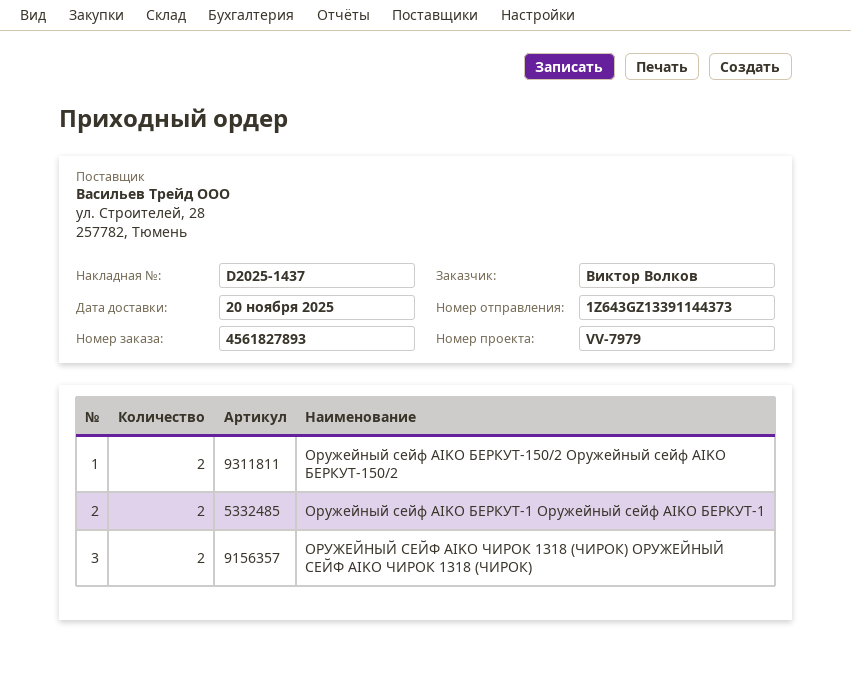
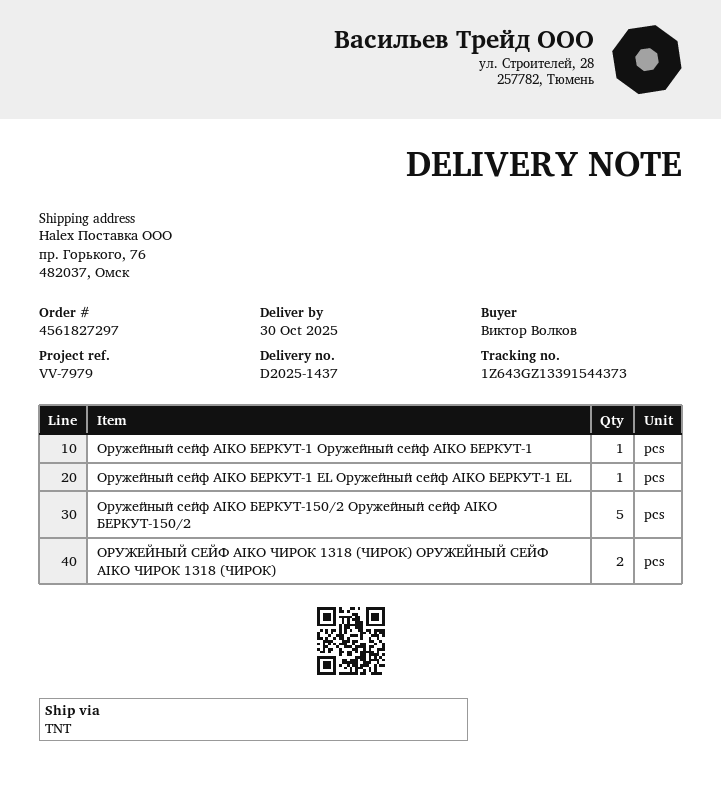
order number: 4561827893 -> 4561827297
delivery date: 2025-11-20 -> 2025-10-30
tracking number: 1Z643GZ13391144373 -> 1Z643GZ13391544373
Оружейный сейф AIKO БЕРКУТ-150/2 Оружейный сейф AIKO БЕРКУТ-150/2: 2 -> 5
Оружейный сейф AIKO БЕРКУТ-1 Оружейный сейф AIKO БЕРКУТ-1: 2 -> 1
Оружейный сейф AIKO БЕРКУТ-1 EL Оружейный сейф AIKO БЕРКУТ-1 EL: none -> 1

